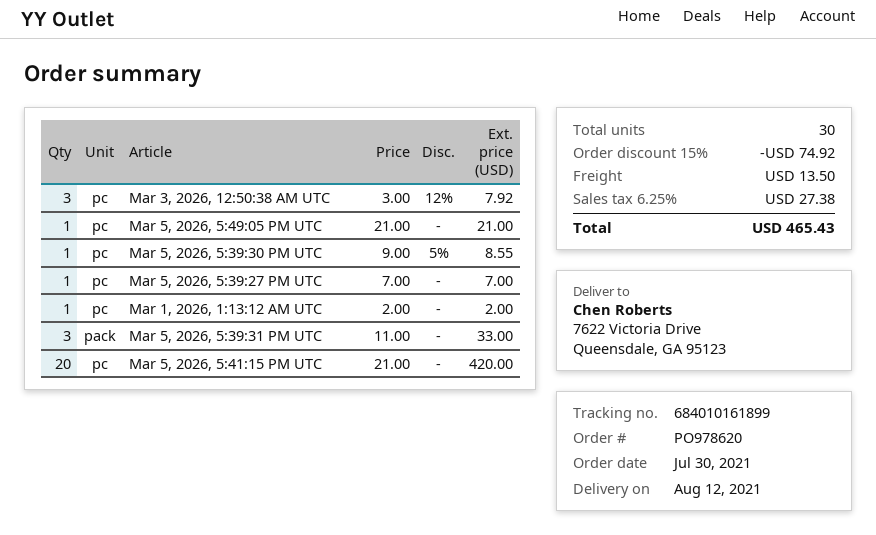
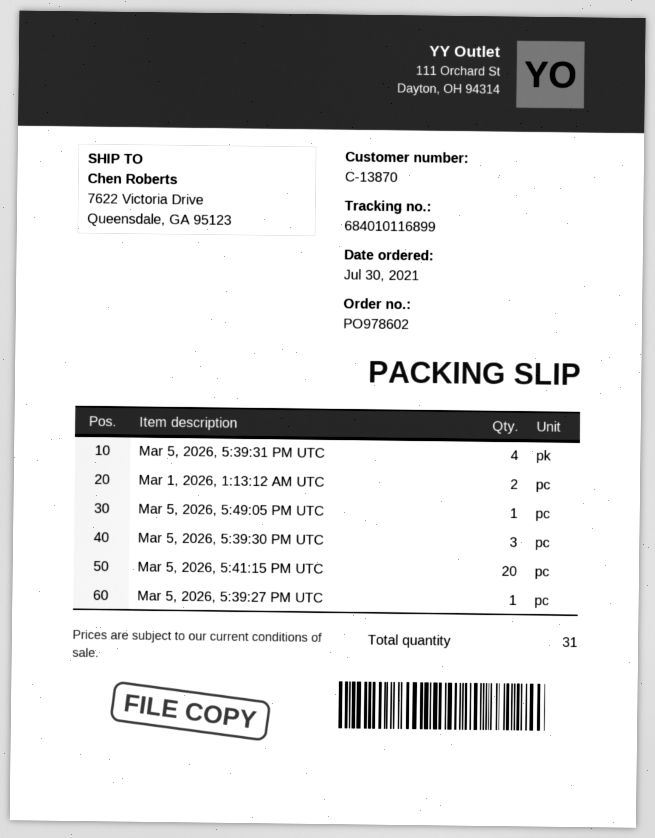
order number: PO978620 -> PO978602
tracking number: 684010161899 -> 684010116899
Mar 3, 2026, 12:50:38 AM UTC: 3 -> none
Mar 5, 2026, 5:39:30 PM UTC: 1 -> 3
Mar 1, 2026, 1:13:12 AM UTC: 1 -> 2
Mar 5, 2026, 5:39:31 PM UTC: 3 -> 4
total quantity: 30 -> 31

